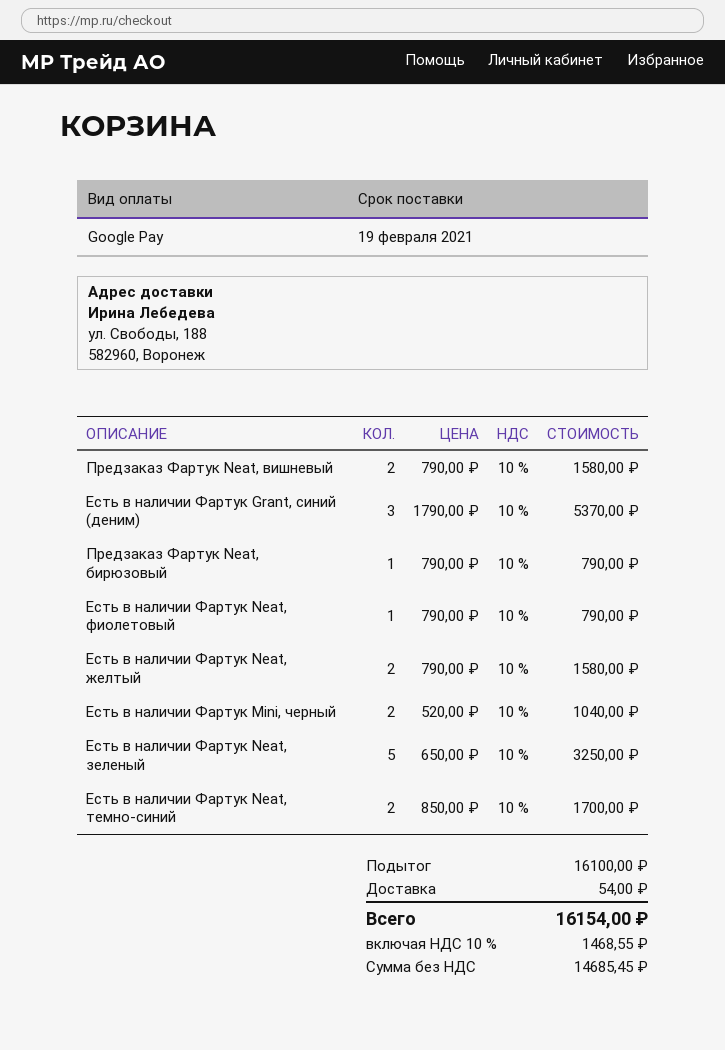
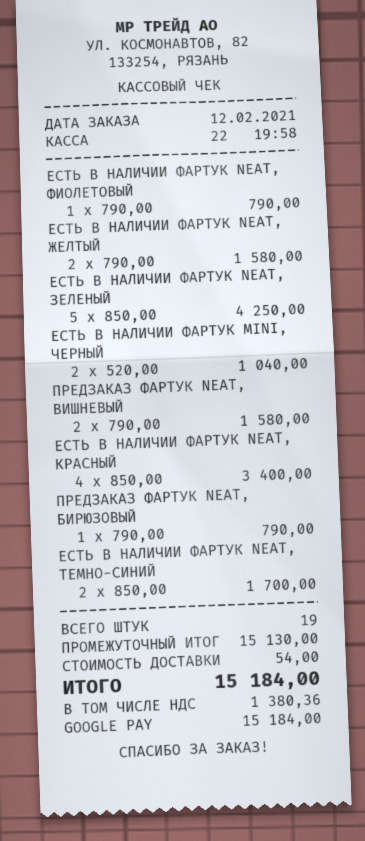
Есть в наличии Фартук Grant, синий (деним): 3 x 1790.00 = 5370.00 -> none
Есть в наличии Фартук Neat, зеленый: 5 x 650.00 = 3250.00 -> 5 x 850.00 = 4250.00
ЕСТЬ В НАЛИЧИИ ФАРТУК NEAT, КРАСНЫЙ: none -> 4 x 850.00 = 3400.00
subtotal: 16100.00 -> 15130.00
tax: 1468.55 -> 1380.36
total: 16154.00 -> 15184.00

